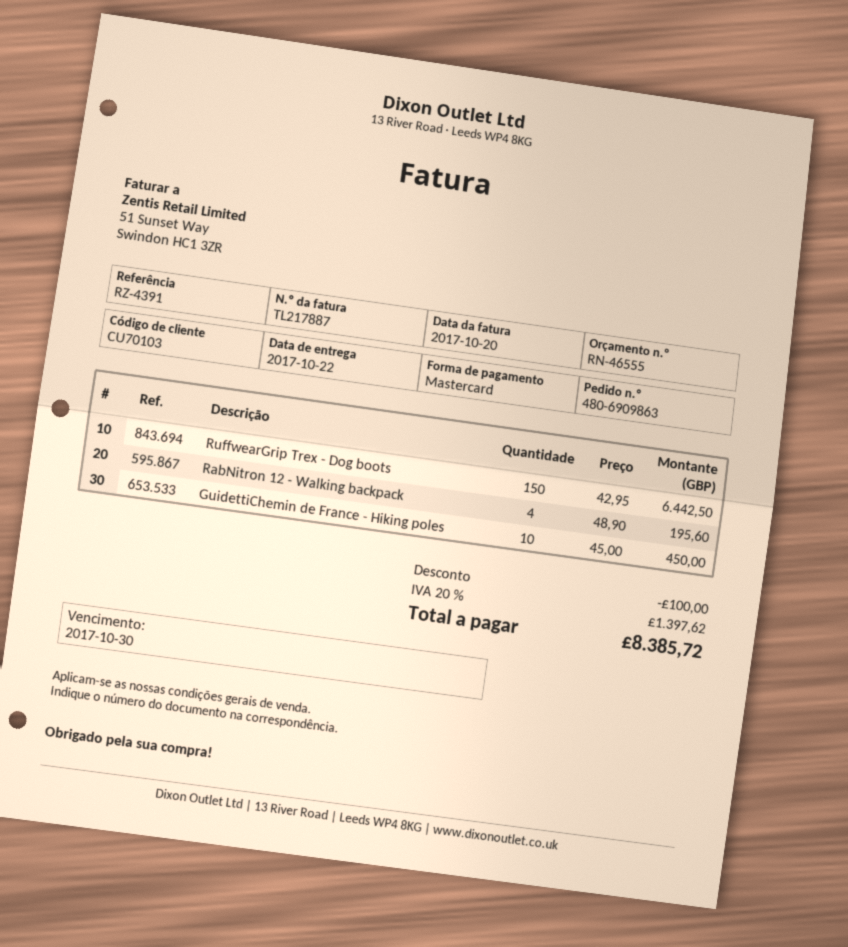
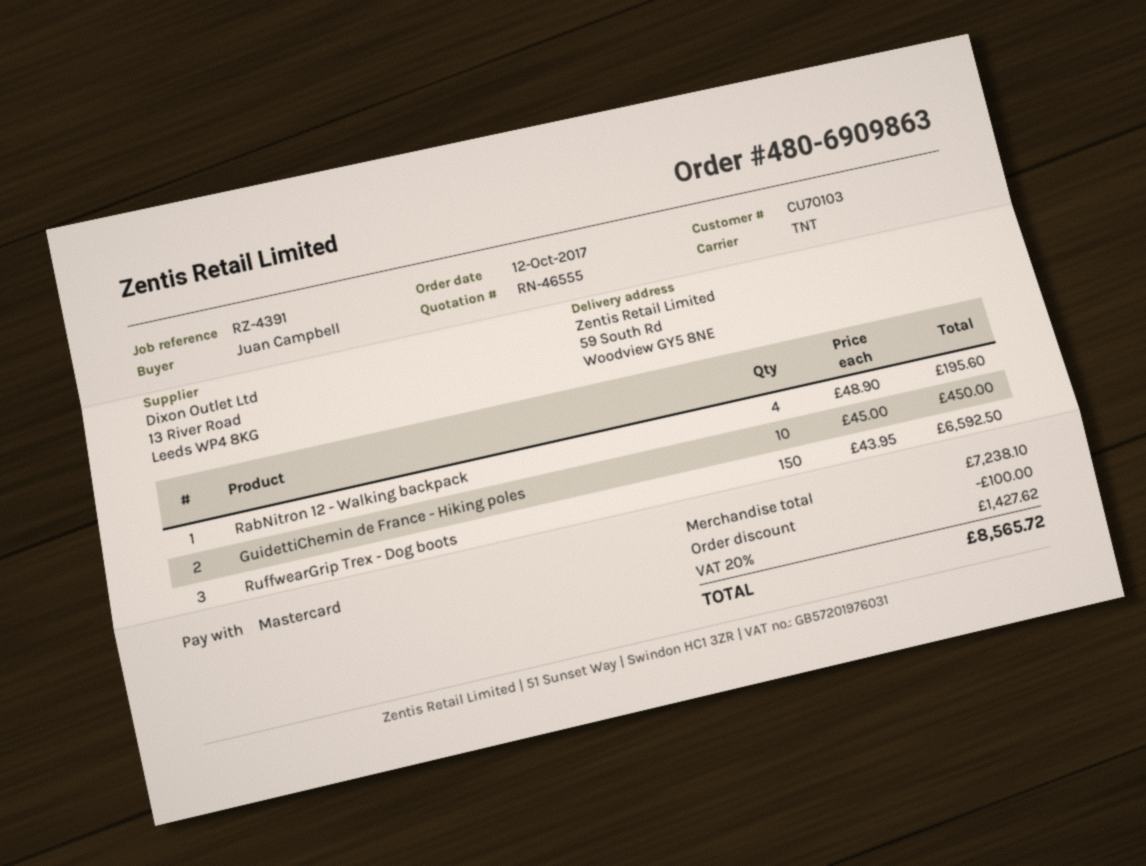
RuffwearGrip Trex - Dog boots: 150 x 42.95 = 6442.50 -> 150 x 43.95 = 6592.50
tax: 20% = 1397.62 -> 20% = 1427.62
total: 8385.72 -> 8565.72

